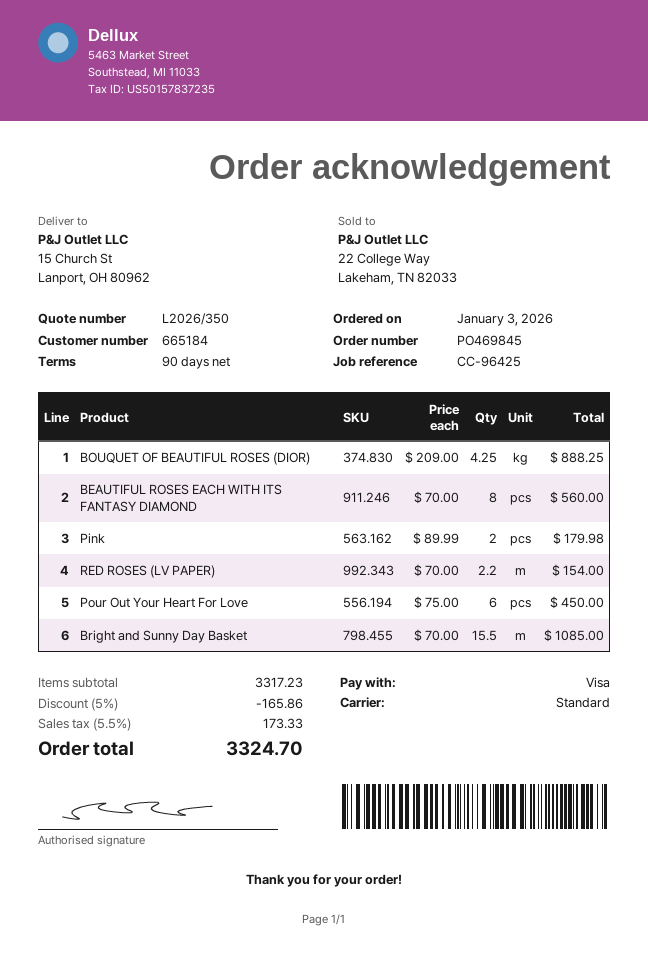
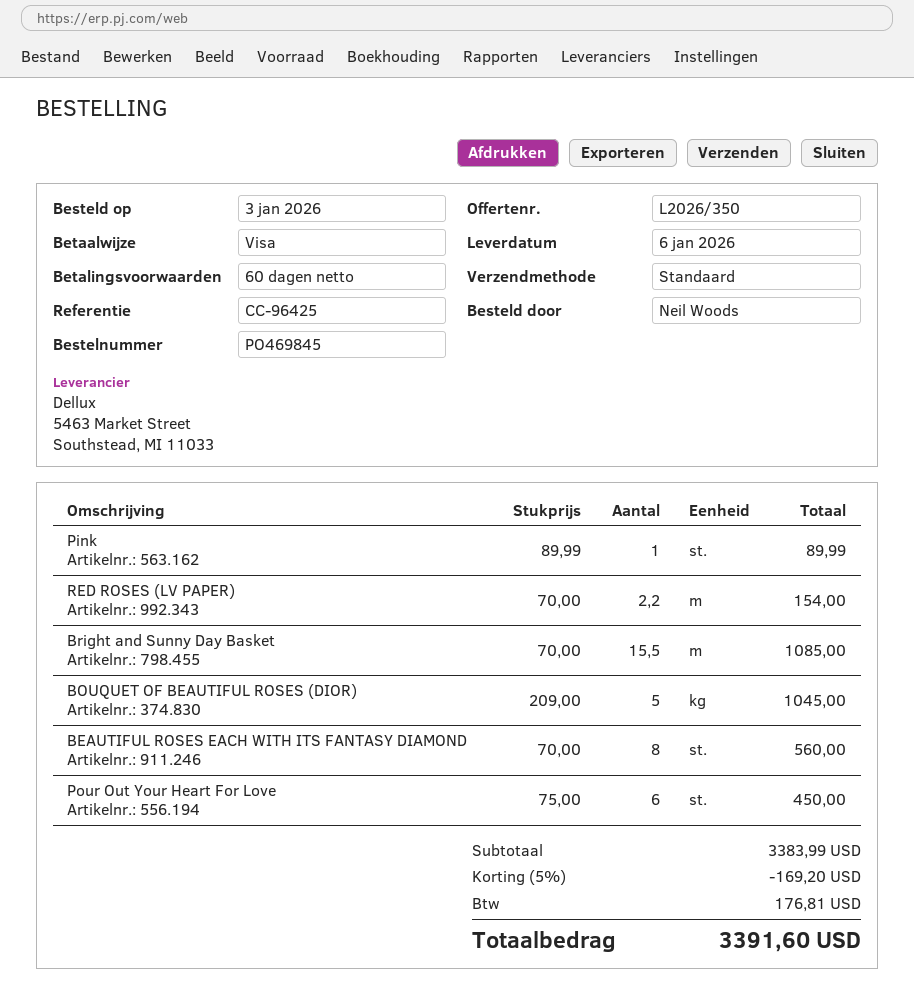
payment terms: 90 days -> 60 days
BOUQUET OF BEAUTIFUL ROSES (DIOR): 4.25 x 209.00 = 888.25 -> 5 x 209.00 = 1045.00
Pink: 2 x 89.99 = 179.98 -> 1 x 89.99 = 89.99
subtotal: 3317.23 -> 3383.99
discount: 5% = 165.86 -> 5% = 169.20
tax: 173.33 -> 176.81
total: 3324.70 -> 3391.60

